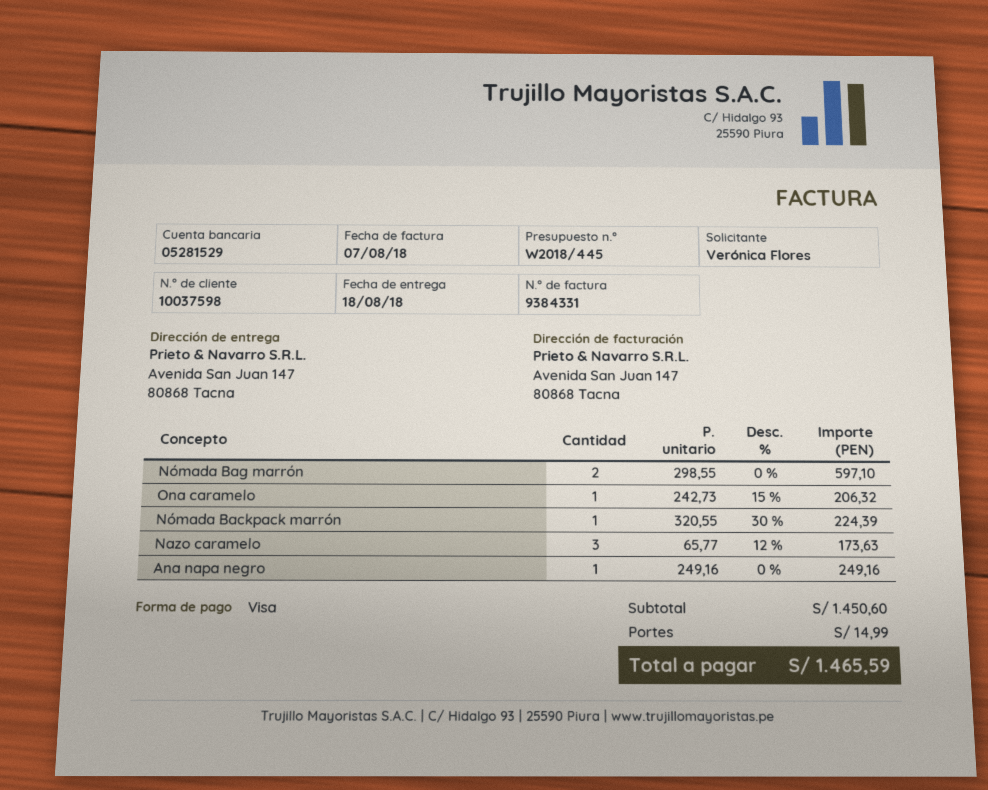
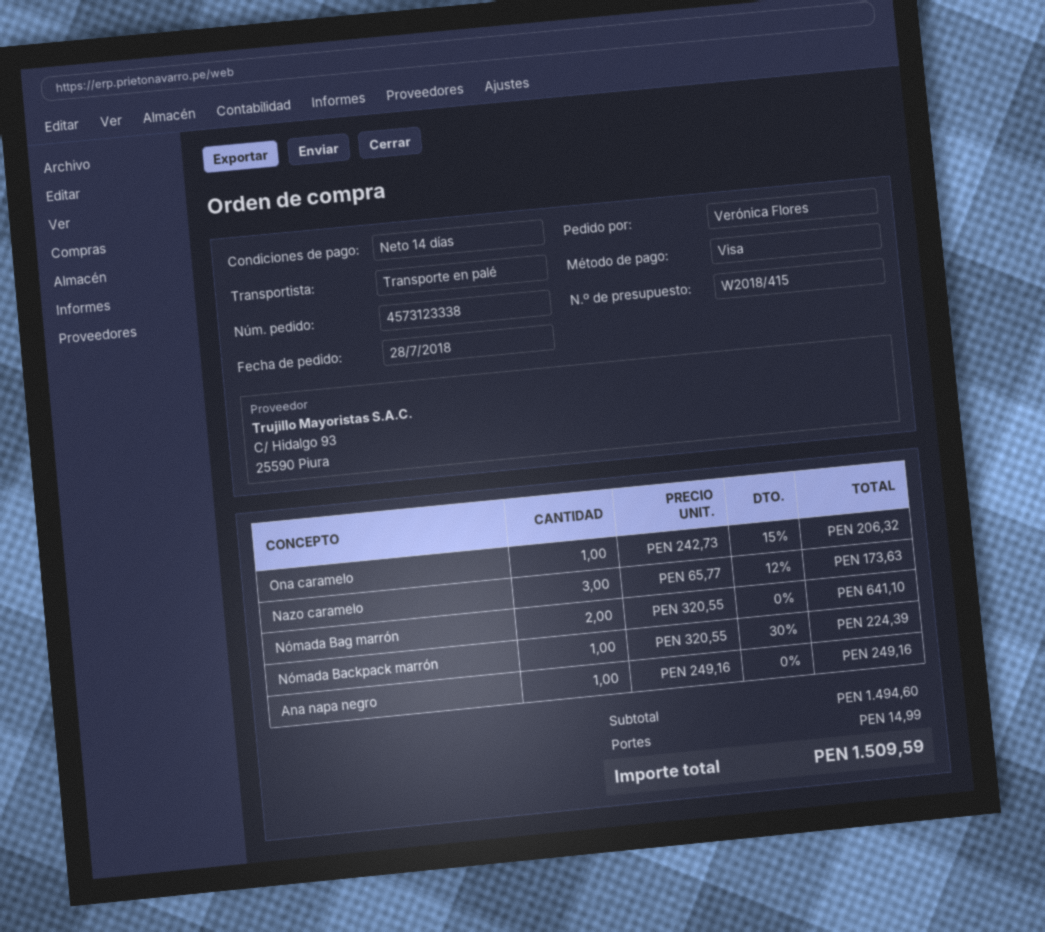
quote number: W2018/445 -> W2018/415
Nómada Bag marrón: 2 x 298.55 = 597.10 -> 2 x 320.55 = 641.10
subtotal: 1450.60 -> 1494.60
total: 1465.59 -> 1509.59

